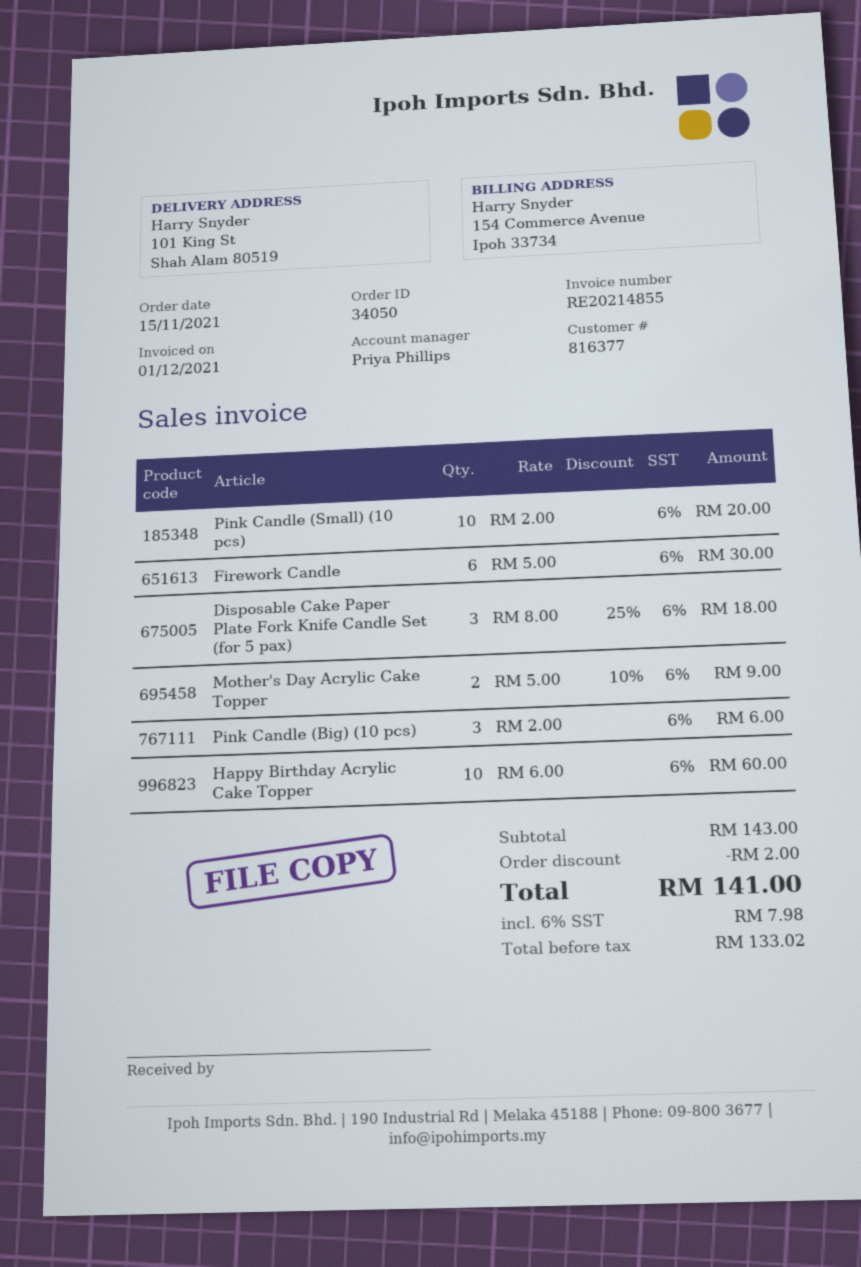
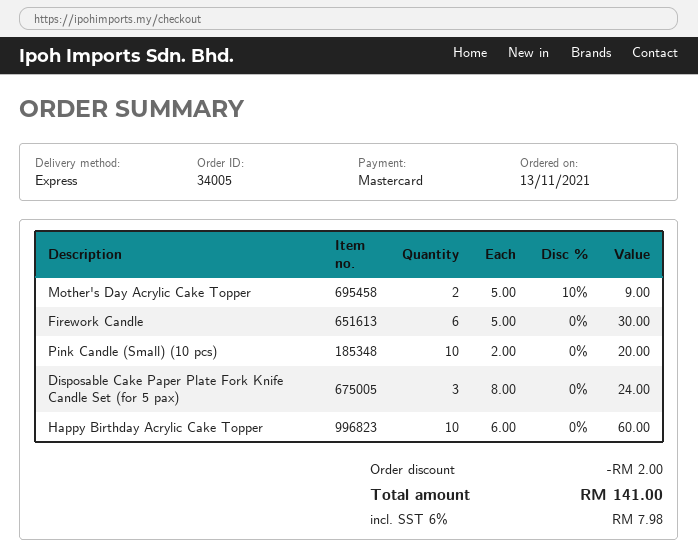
order number: 34050 -> 34005
order date: 2021-11-15 -> 2021-11-13
Disposable Cake Paper Plate Fork Knife Candle Set (for 5 pax): 3 x 8.00 - 25% = 18.00 -> 3 x 8.00 = 24.00
Pink Candle (Big) (10 pcs): 3 x 2.00 = 6.00 -> none

